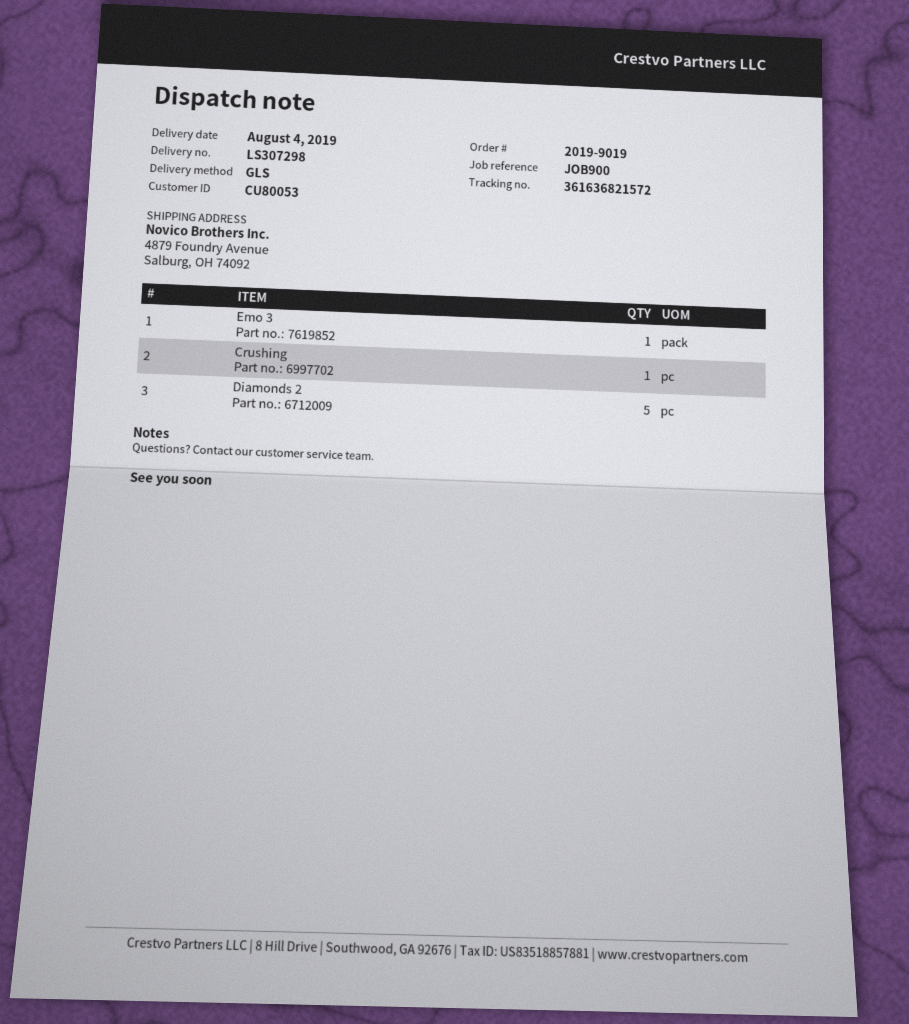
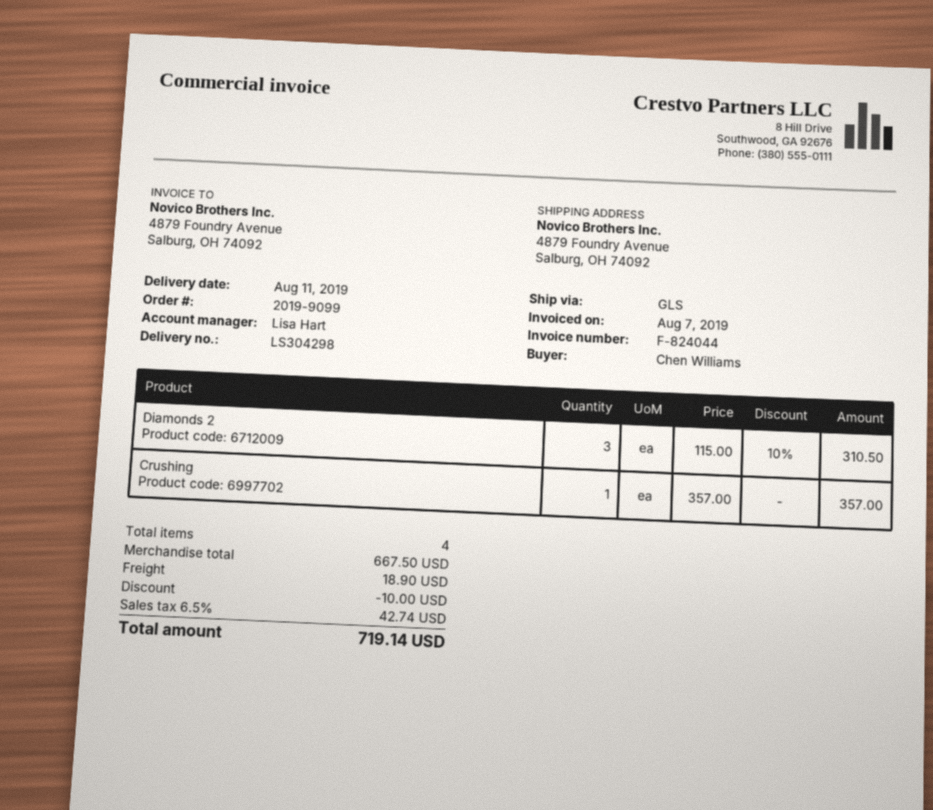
order number: 2019-9019 -> 2019-9099
delivery note number: LS307298 -> LS304298
delivery date: 2019-08-04 -> 2019-08-11
Emo 3: 1 -> none
Diamonds 2: 5 -> 3

